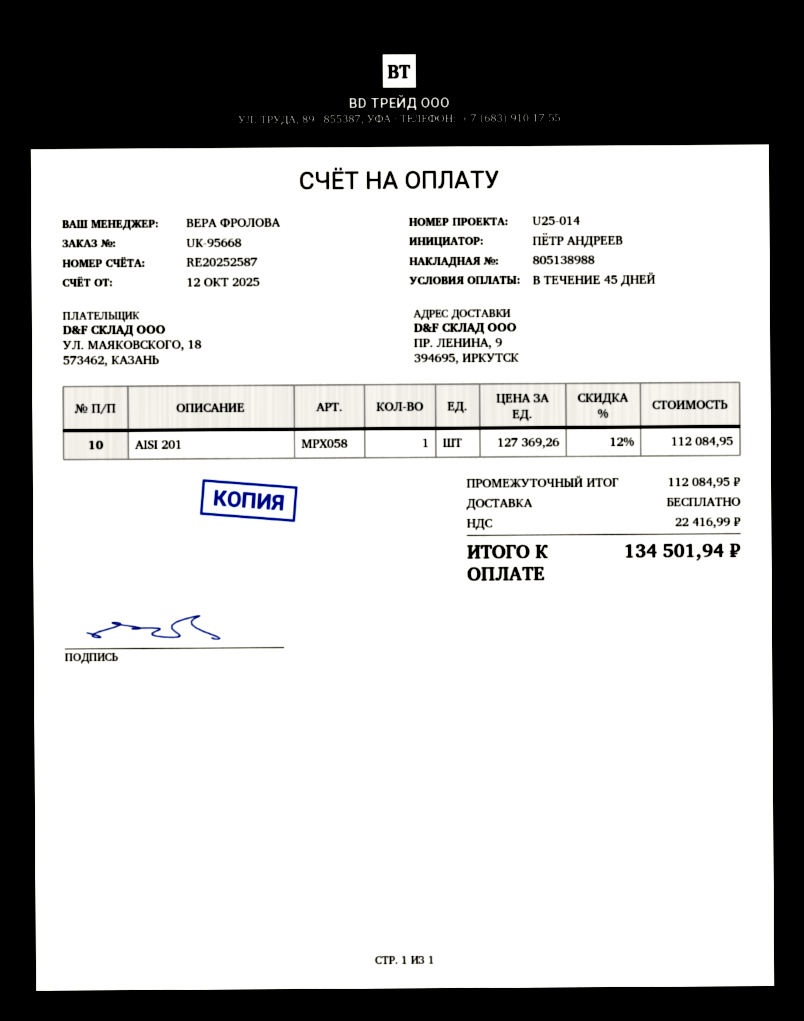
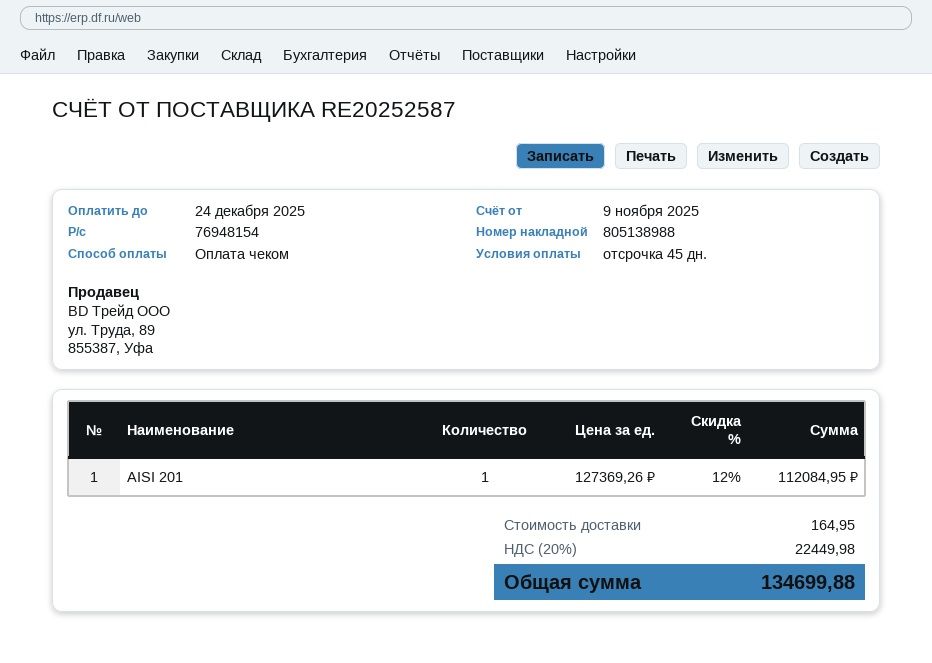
invoice date: 2025-10-12 -> 2025-11-09
shipping: 0.00 -> 164.95
tax: 22416.99 -> 22449.98
total: 134501.94 -> 134699.88

